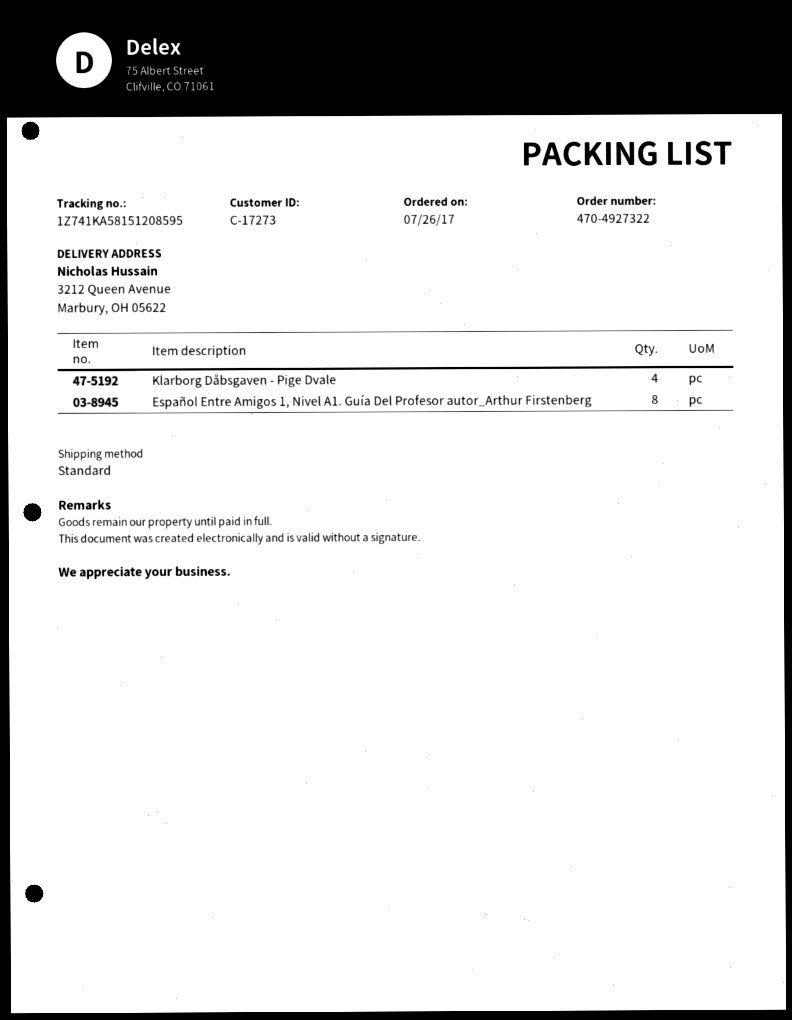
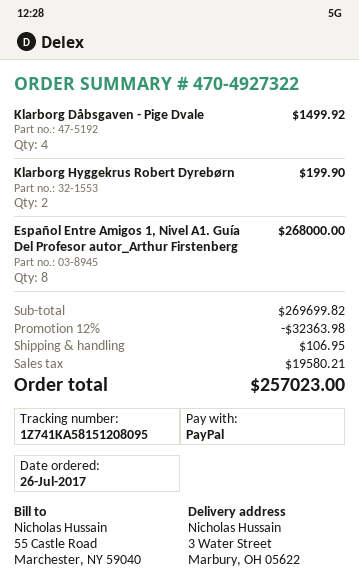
tracking number: 1Z741KA58151208595 -> 1Z741KA58151208095
ship to: 3212 Queen Avenue, Marbury, OH 05622 -> 3 Water Street, Marbury, OH 05622
Klarborg Hyggekrus Robert Dyrebørn: none -> 2

